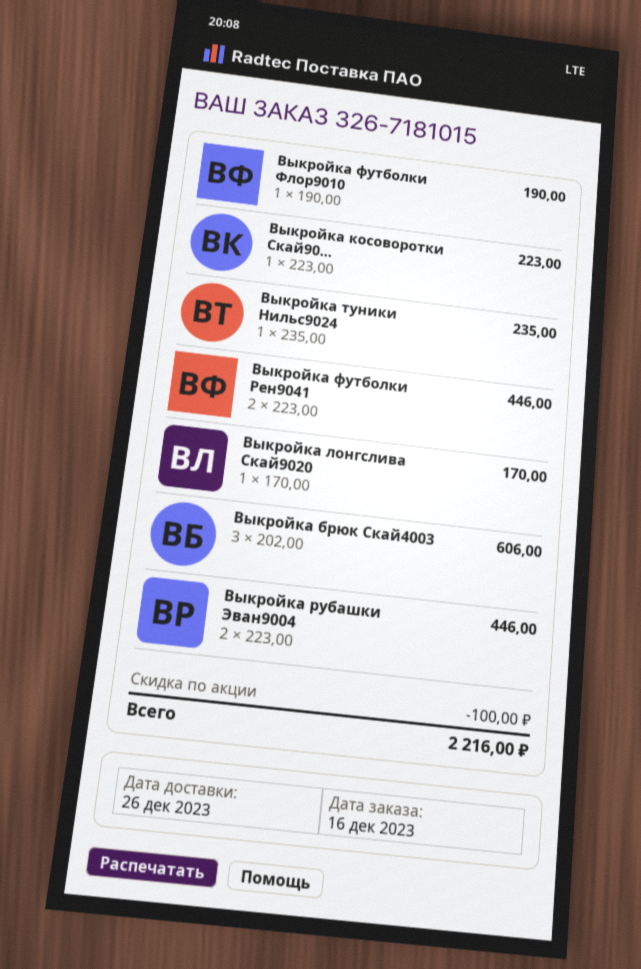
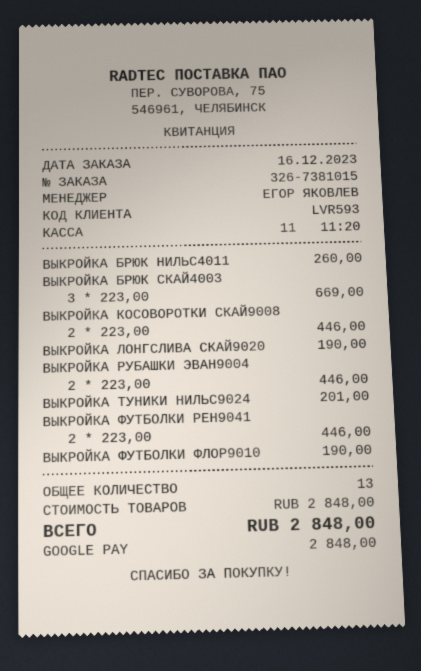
order number: 326-7181015 -> 326-7381015
Выкройка косоворотки Скай90...: 1 x 223.00 = 223.00 -> 2 x 223.00 = 446.00
Выкройка туники Нильс9024: 1 x 235.00 = 235.00 -> 1 x 201.00 = 201.00
Выкройка лонгслива Скай9020: 1 x 170.00 = 170.00 -> 1 x 190.00 = 190.00
Выкройка брюк Скай4003: 3 x 202.00 = 606.00 -> 3 x 223.00 = 669.00
ВЫКРОЙКА БРЮК НИЛЬС4011: none -> 1 x 260.00 = 260.00
discount: 100.00 -> none
total: 2216.00 -> 2848.00

